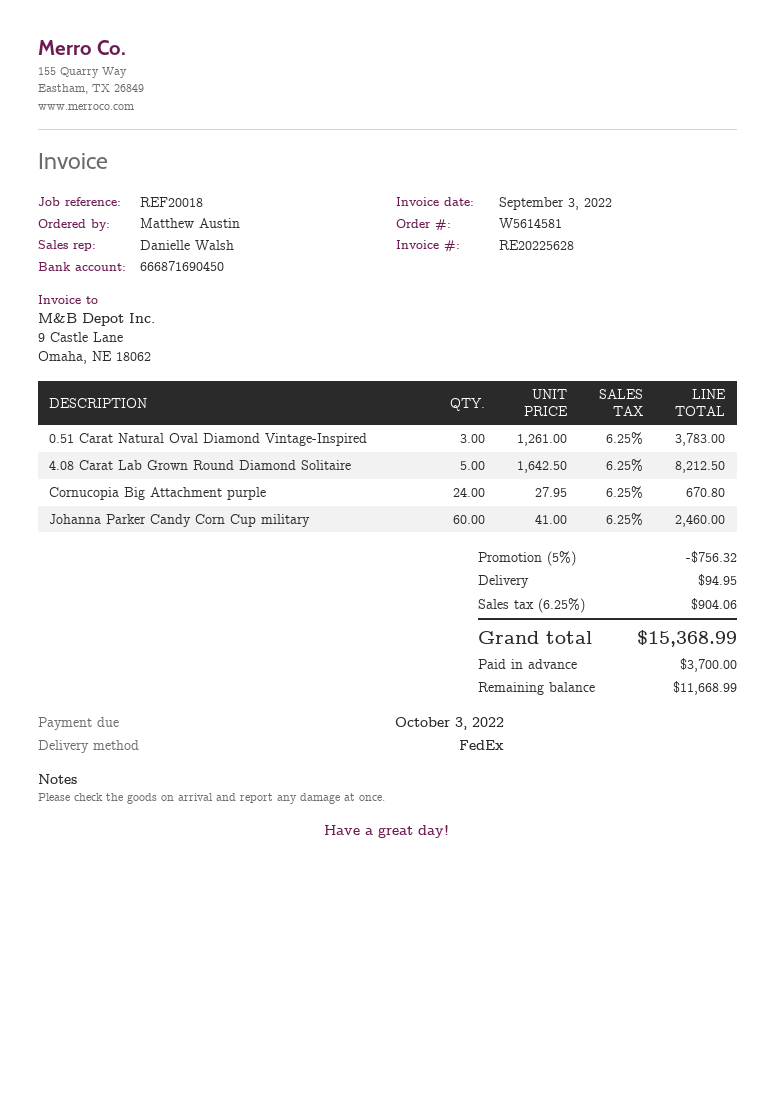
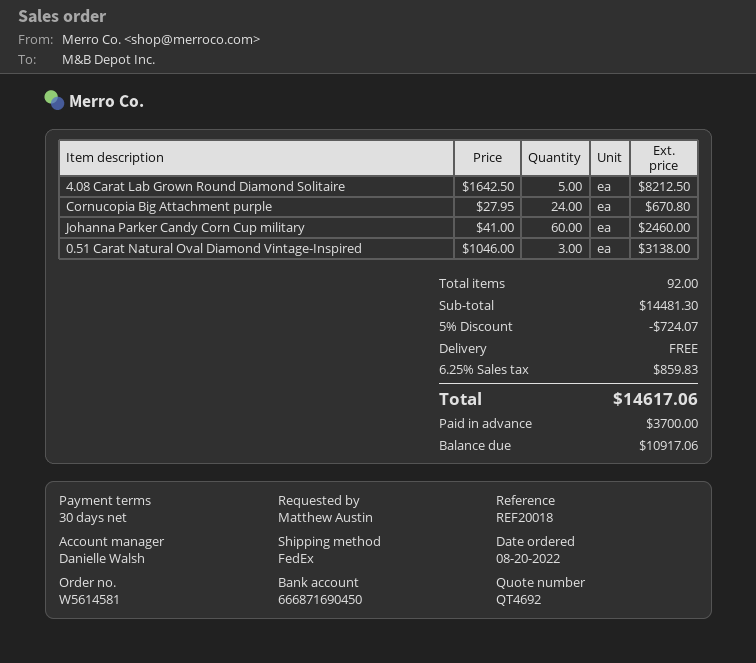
0.51 Carat Natural Oval Diamond Vintage-Inspired: 3 x 1261.00 = 3783.00 -> 3 x 1046.00 = 3138.00
discount: 5% = 756.32 -> 5% = 724.07
shipping: 94.95 -> 0.00
tax: 6.25% = 904.06 -> 6.25% = 859.83
total: 15368.99 -> 14617.06
balance: 11668.99 -> 10917.06

